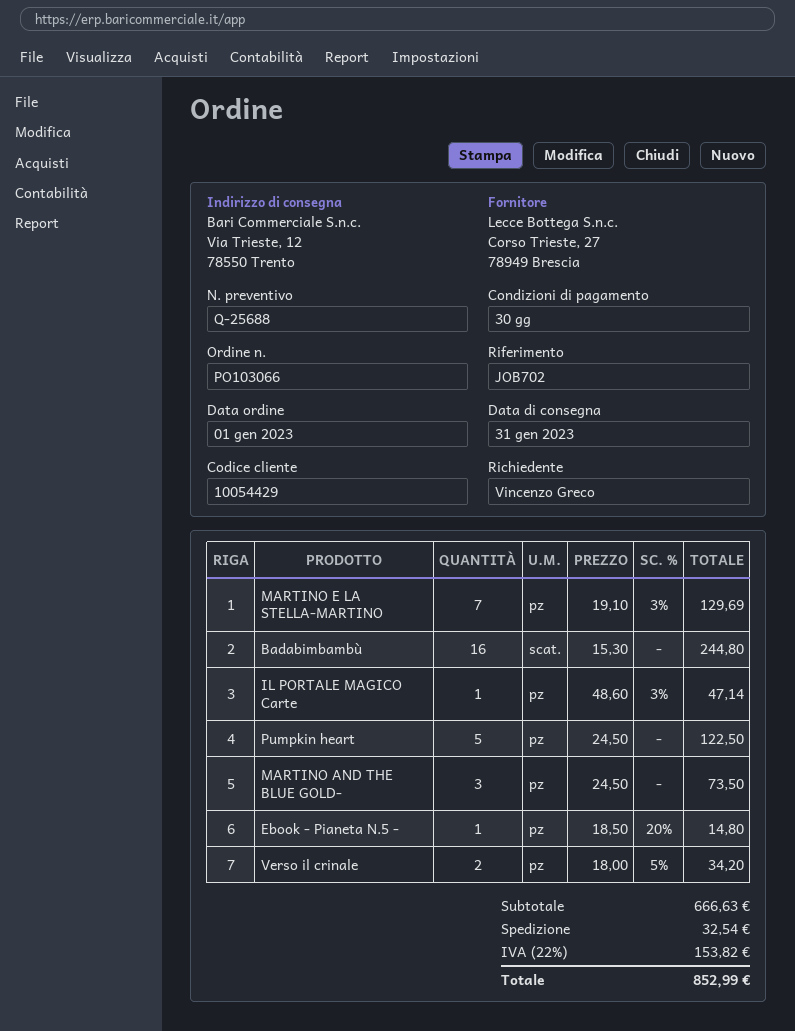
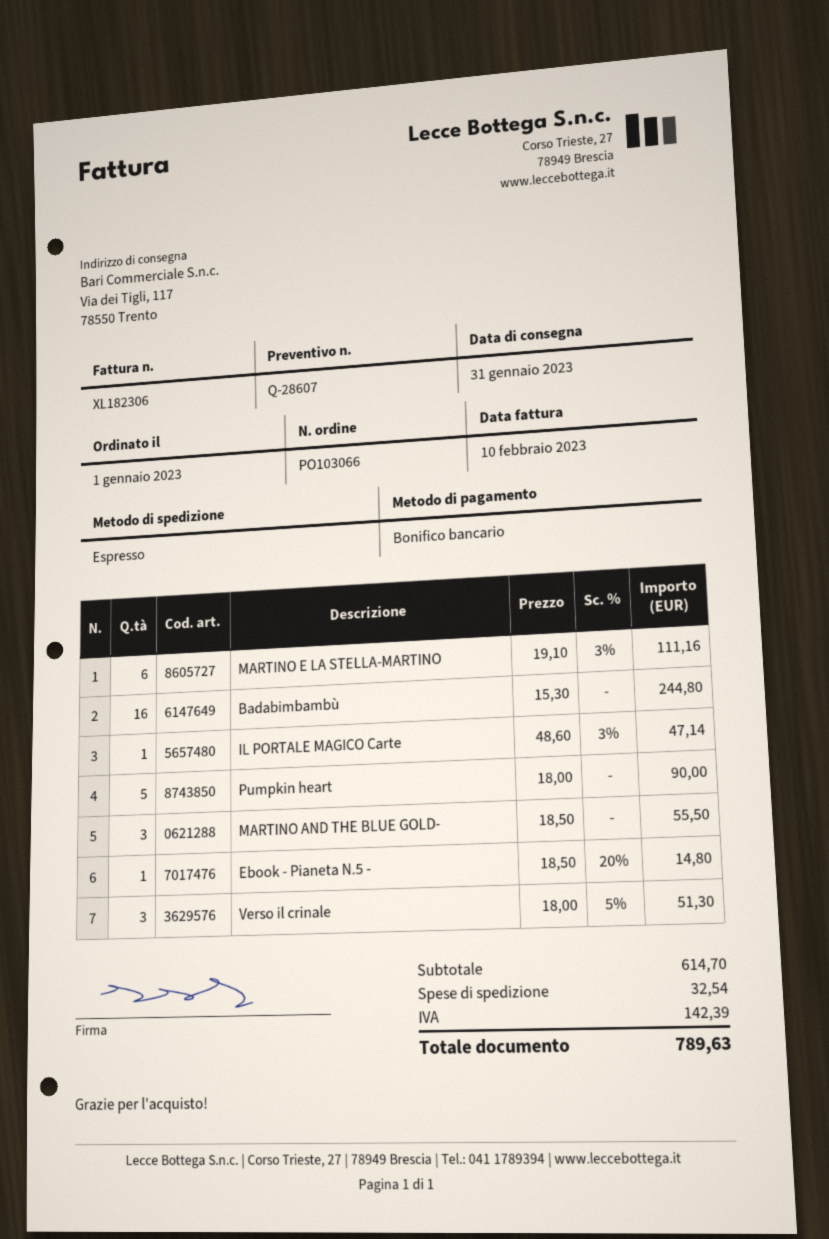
quote number: Q-25688 -> Q-28607
ship to: Via Trieste, 12, 78550 Trento -> Via dei Tigli, 117, 78550 Trento
MARTINO E LA STELLA-MARTINO: 7 x 19.10 - 3% = 129.69 -> 6 x 19.10 - 3% = 111.16
Pumpkin heart: 5 x 24.50 = 122.50 -> 5 x 18.00 = 90.00
MARTINO AND THE BLUE GOLD-: 3 x 24.50 = 73.50 -> 3 x 18.50 = 55.50
Verso il crinale: 2 x 18.00 - 5% = 34.20 -> 3 x 18.00 - 5% = 51.30
subtotal: 666.63 -> 614.70
tax: 153.82 -> 142.39
total: 852.99 -> 789.63

